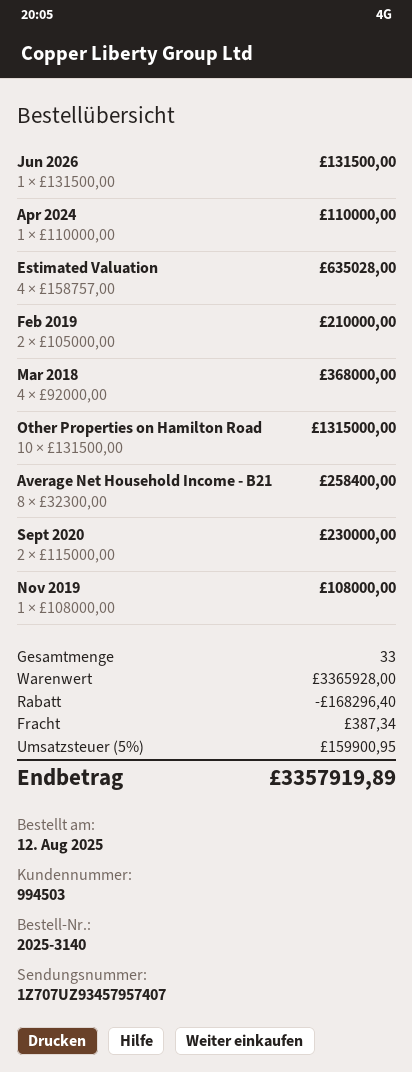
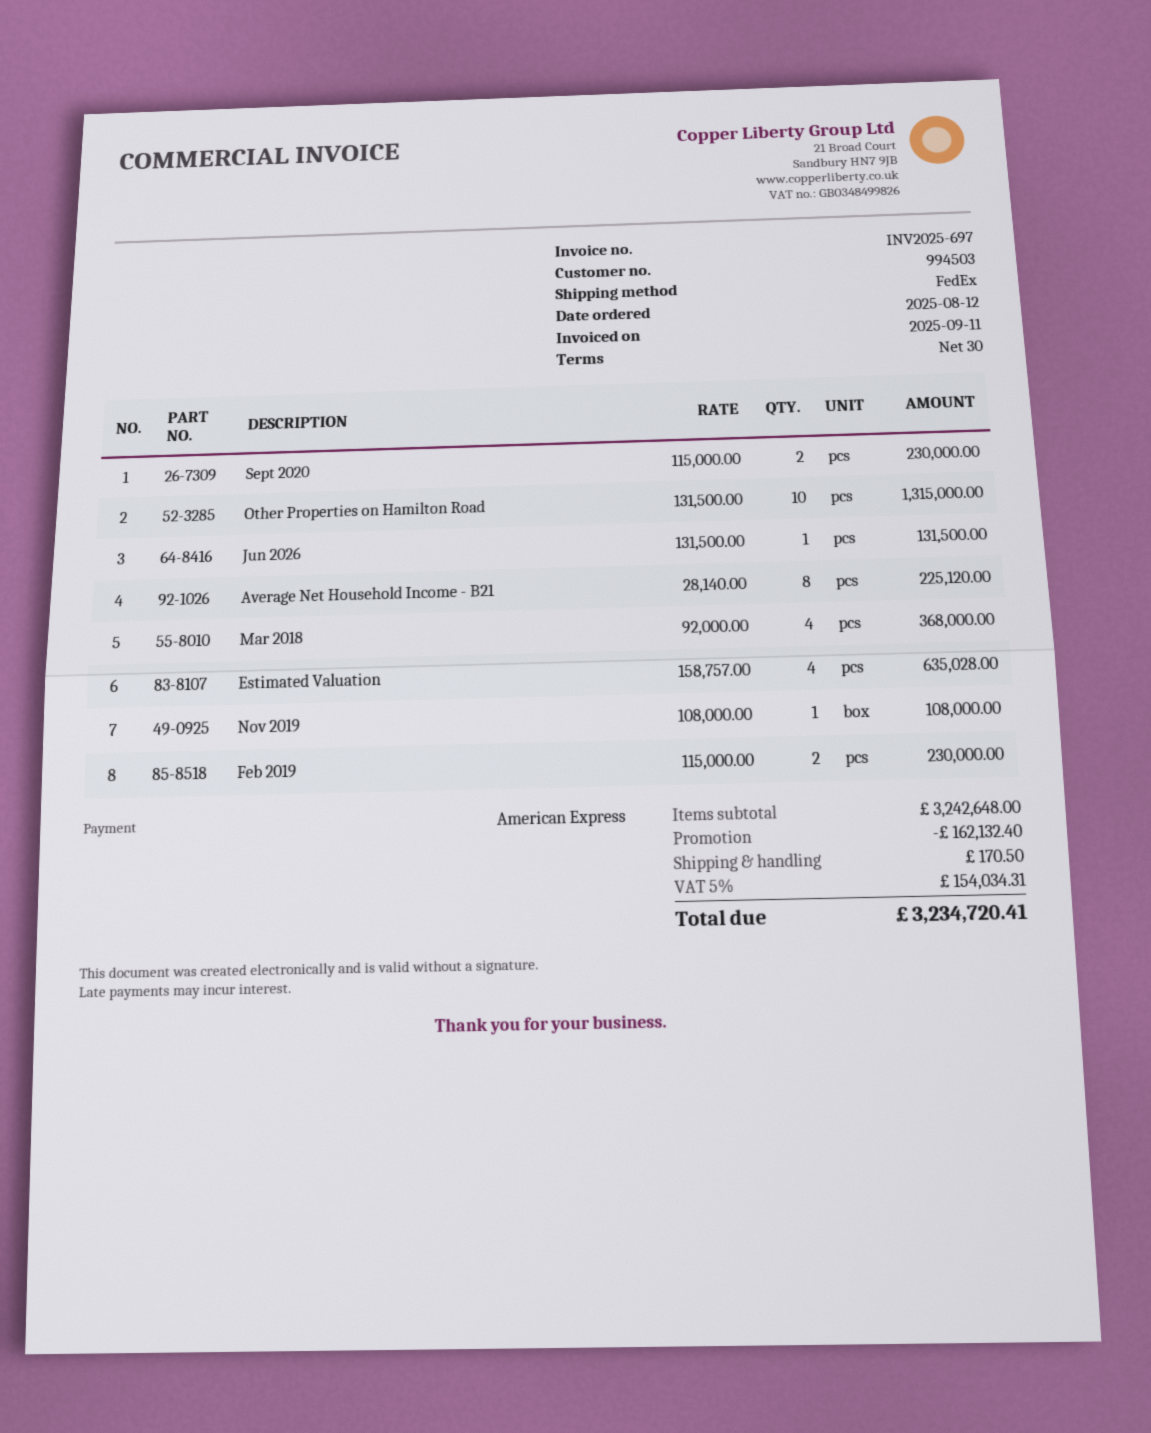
Apr 2024: 1 x 110000.00 = 110000.00 -> none
Feb 2019: 2 x 105000.00 = 210000.00 -> 2 x 115000.00 = 230000.00
Average Net Household Income - B21: 8 x 32300.00 = 258400.00 -> 8 x 28140.00 = 225120.00
subtotal: 3365928.00 -> 3242648.00
discount: 168296.40 -> 162132.40
shipping: 387.34 -> 170.50
tax: 5% = 159900.95 -> 5% = 154034.31
total: 3357919.89 -> 3234720.41

